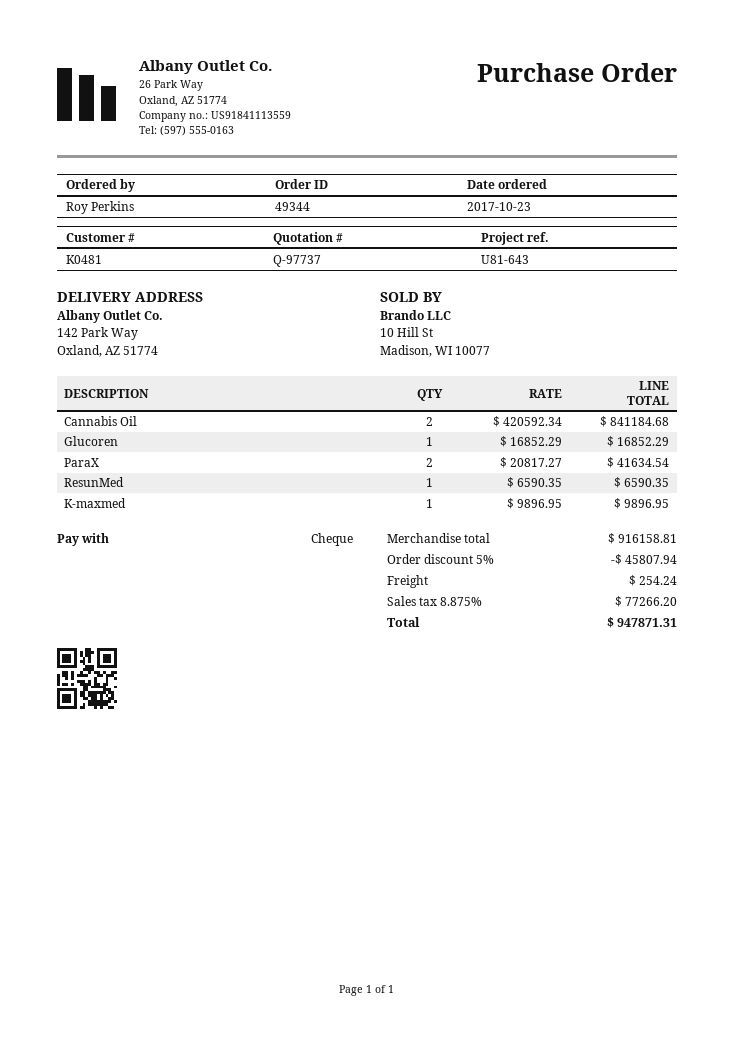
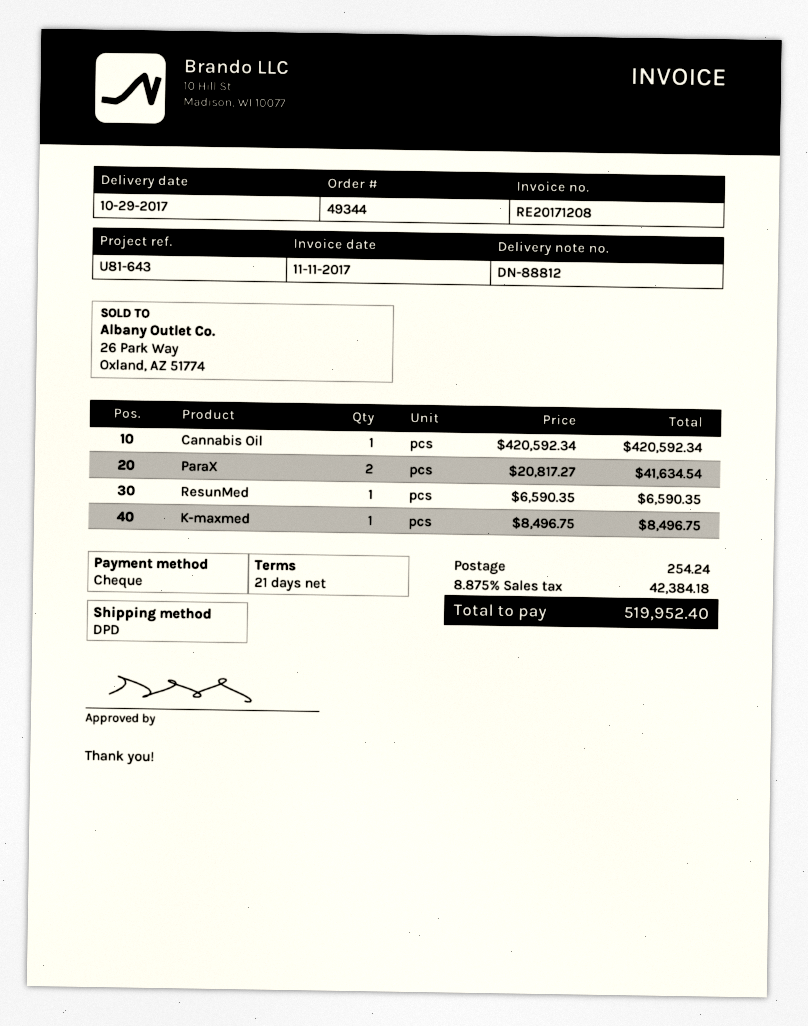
Cannabis Oil: 2 x 420592.34 = 841184.68 -> 1 x 420592.34 = 420592.34
Glucoren: 1 x 16852.29 = 16852.29 -> none
K-maxmed: 1 x 9896.95 = 9896.95 -> 1 x 8496.75 = 8496.75
discount: 5% = 45807.94 -> none
tax: 8.875% = 77266.20 -> 8.875% = 42384.18
total: 947871.31 -> 519952.40

